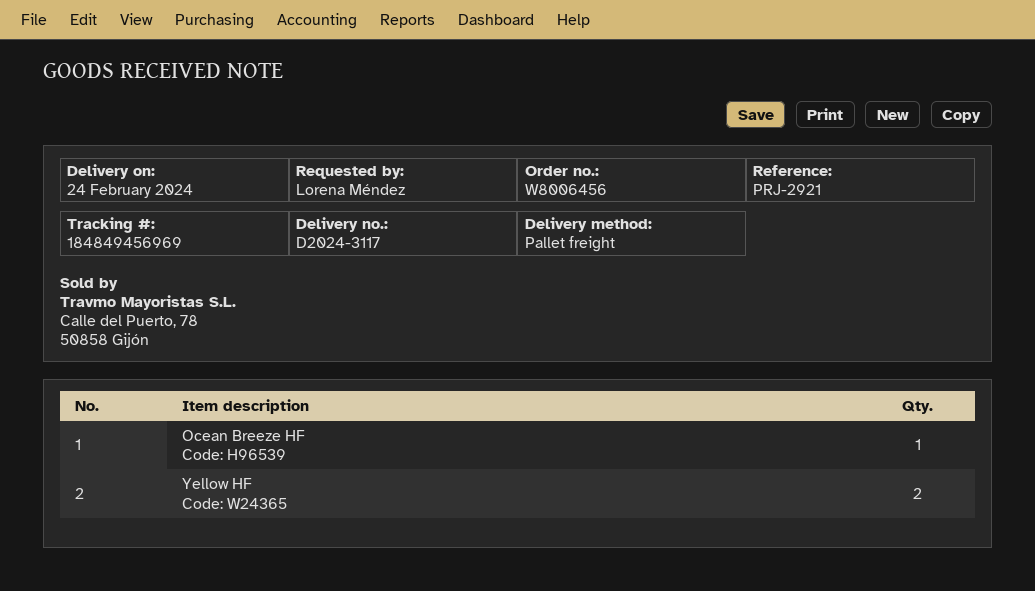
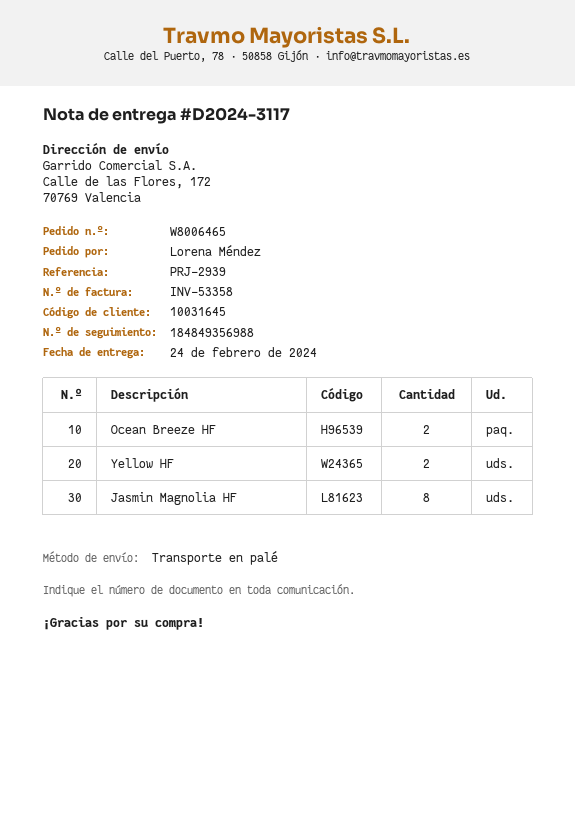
order number: W8006456 -> W8006465
reference: PRJ-2921 -> PRJ-2939
tracking number: 184849456969 -> 184849356988
Ocean Breeze HF: 1 -> 2
Jasmin Magnolia HF: none -> 8

